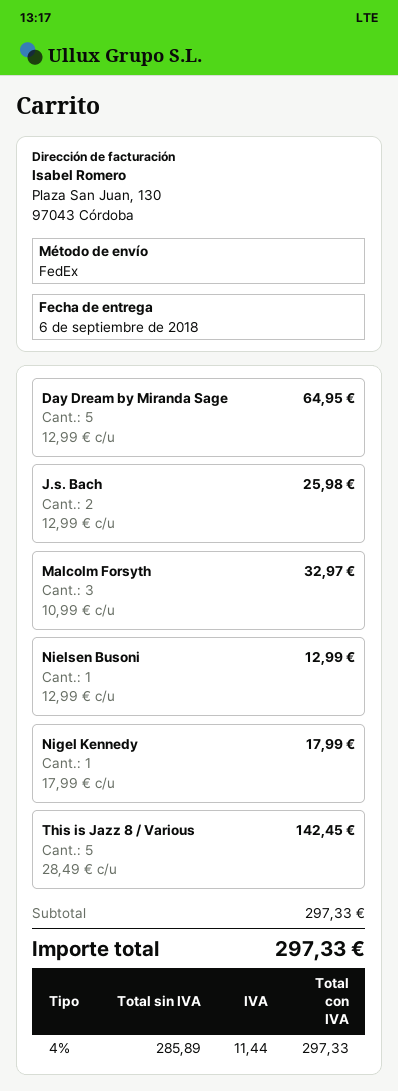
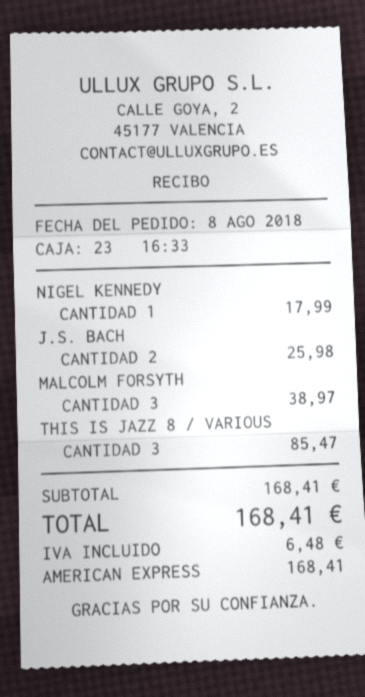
Day Dream by Miranda Sage: 5 for 64.95 -> none
Malcolm Forsyth: 3 for 32.97 -> 3 for 38.97
Nielsen Busoni: 1 for 12.99 -> none
This is Jazz 8 / Various: 5 for 142.45 -> 3 for 85.47
subtotal: 297.33 -> 168.41
tax: 11.44 -> 6.48
total: 297.33 -> 168.41

